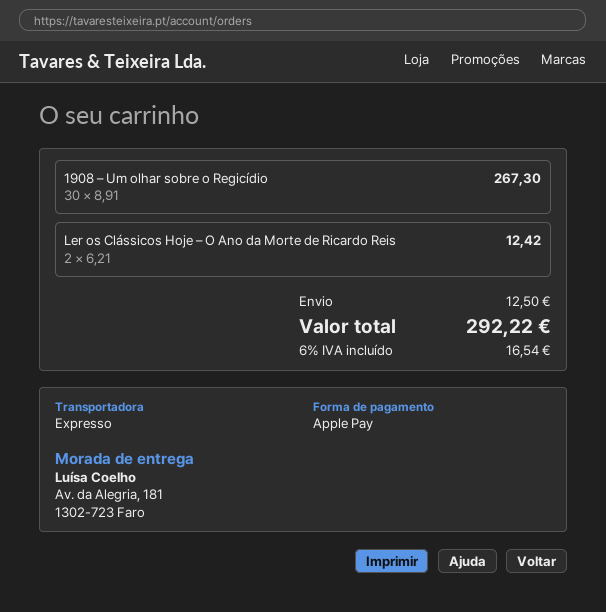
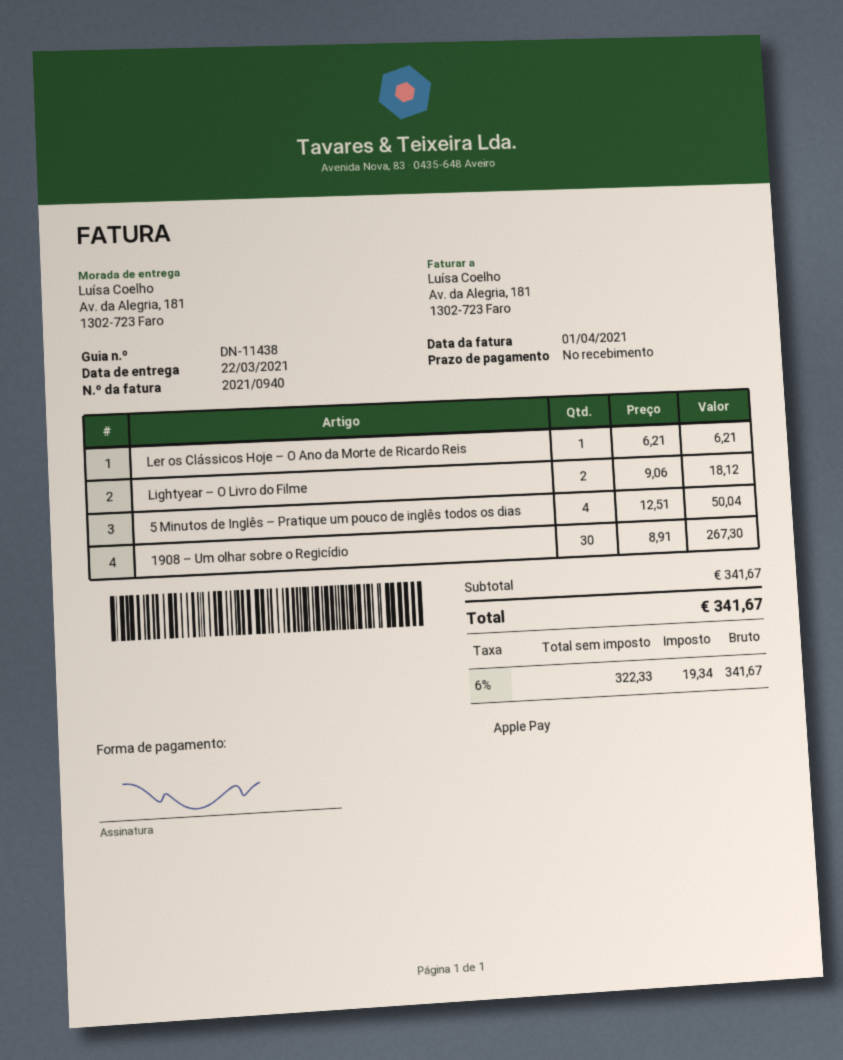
Ler os Clássicos Hoje – O Ano da Morte de Ricardo Reis: 2 x 6.21 = 12.42 -> 1 x 6.21 = 6.21
Lightyear – O Livro do Filme: none -> 2 x 9.06 = 18.12
5 Minutos de Inglês – Pratique um pouco de inglês todos os dias: none -> 4 x 12.51 = 50.04
shipping: 12.50 -> none
tax: 6% = 16.54 -> 6% = 19.34
total: 292.22 -> 341.67

